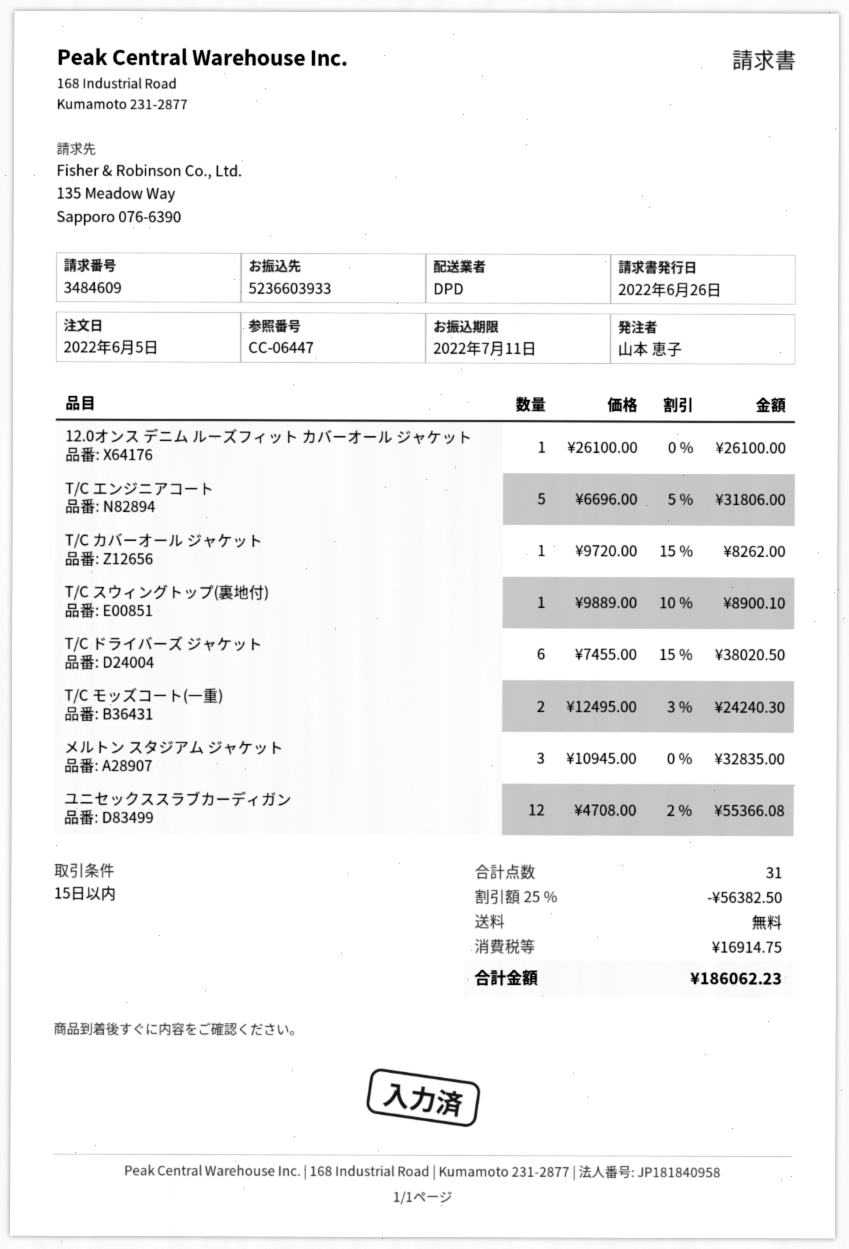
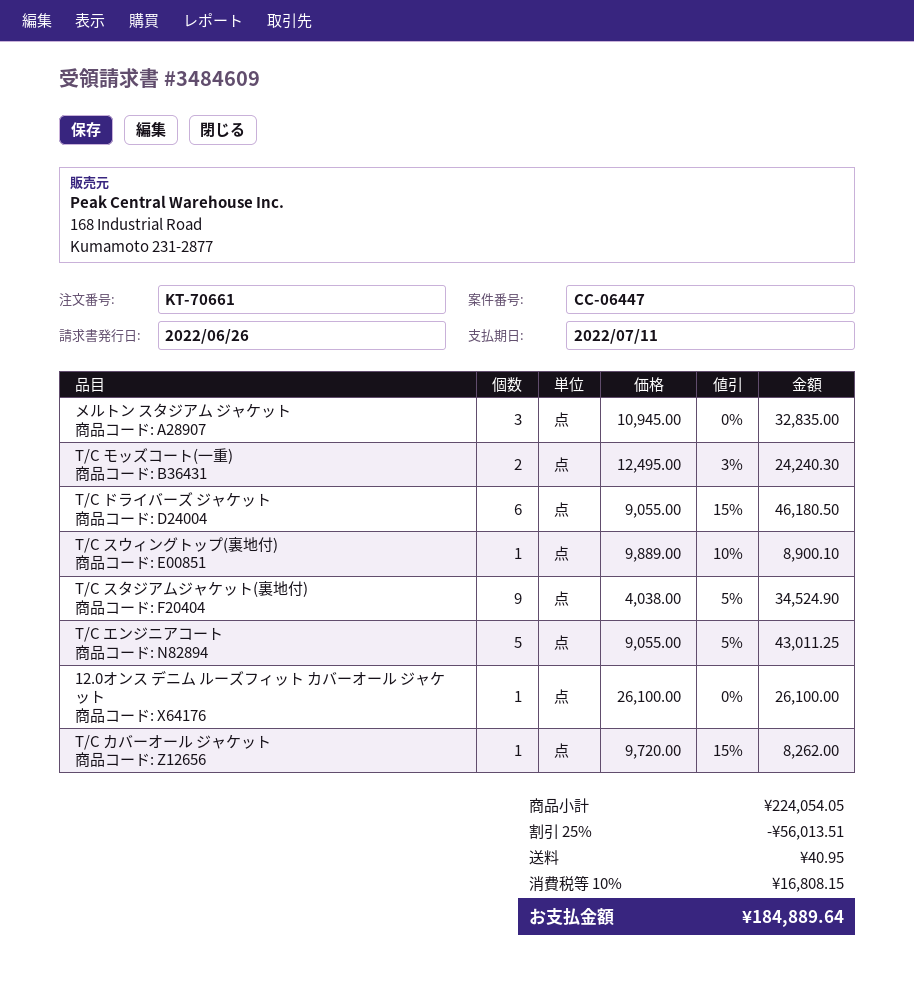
T/C エンジニアコート: 5 x 6696.00 - 5% = 31806.00 -> 5 x 9055.00 - 5% = 43011.25
T/C ドライバーズ ジャケット: 6 x 7455.00 - 15% = 38020.50 -> 6 x 9055.00 - 15% = 46180.50
ユニセックススラブカーディガン: 12 x 4708.00 - 2% = 55366.08 -> none
T/C スタジアムジャケット(裏地付): none -> 9 x 4038.00 - 5% = 34524.90
discount: 25% = 56382.50 -> 25% = 56013.51
shipping: 0.00 -> 40.95
tax: 16914.75 -> 16808.15
total: 186062.23 -> 184889.64

